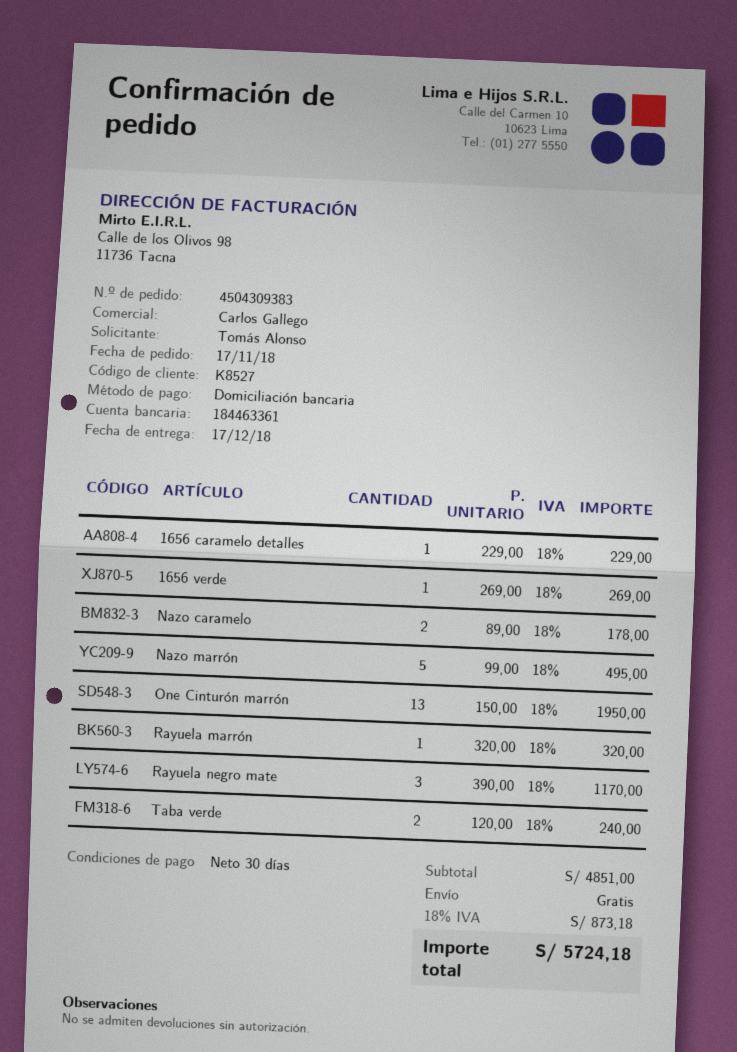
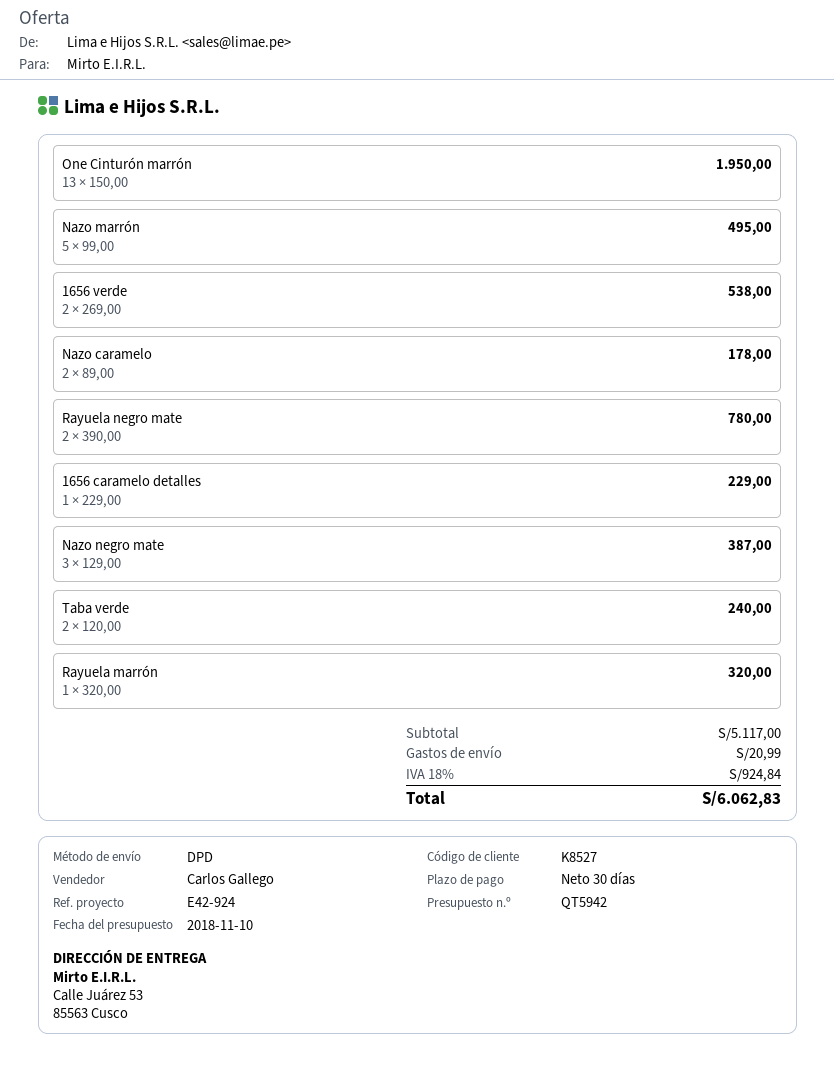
1656 verde: 1 x 269.00 = 269.00 -> 2 x 269.00 = 538.00
Rayuela negro mate: 3 x 390.00 = 1170.00 -> 2 x 390.00 = 780.00
Nazo negro mate: none -> 3 x 129.00 = 387.00
subtotal: 4851.00 -> 5117.00
shipping: 0.00 -> 20.99
tax: 18% = 873.18 -> 18% = 924.84
total: 5724.18 -> 6062.83

